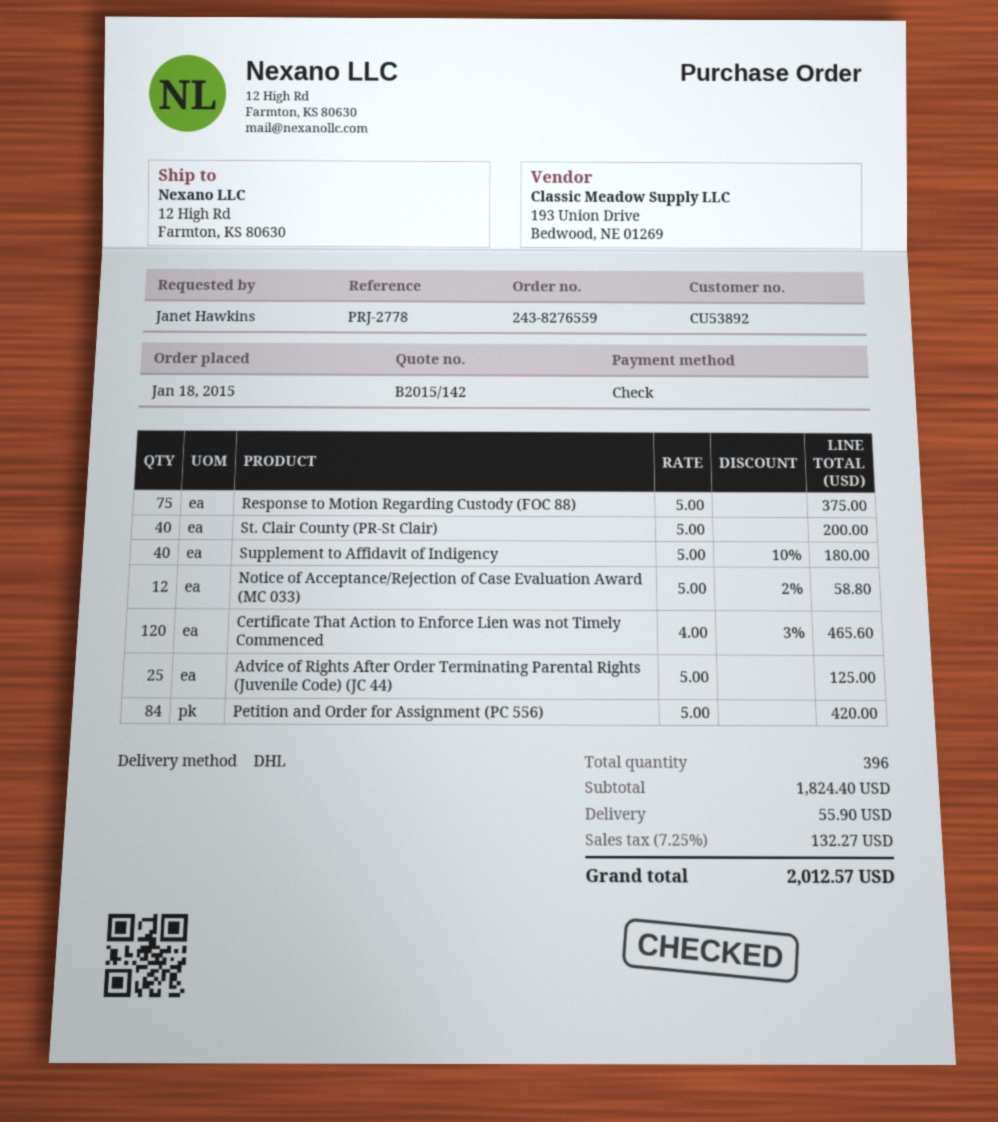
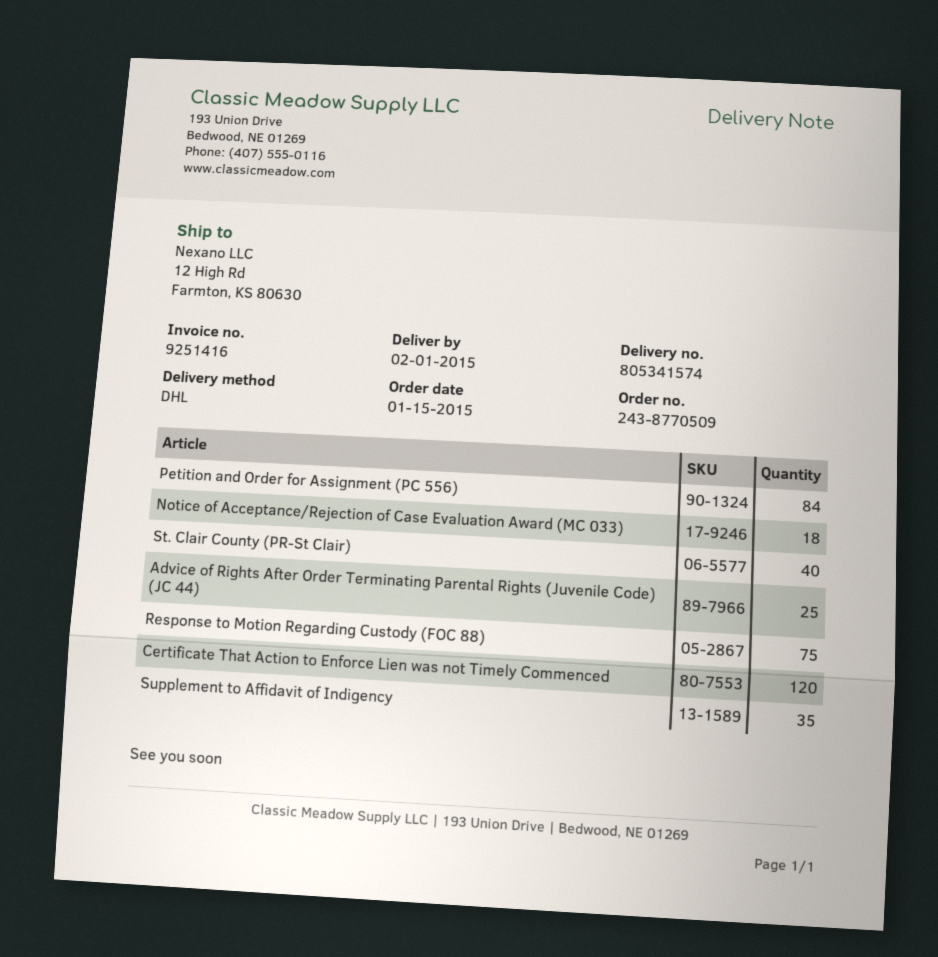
order number: 243-8276559 -> 243-8770509
order date: 2015-01-18 -> 2015-01-15
Supplement to Affidavit of Indigency: 40 -> 35
Notice of Acceptance/Rejection of Case Evaluation Award (MC 033): 12 -> 18

